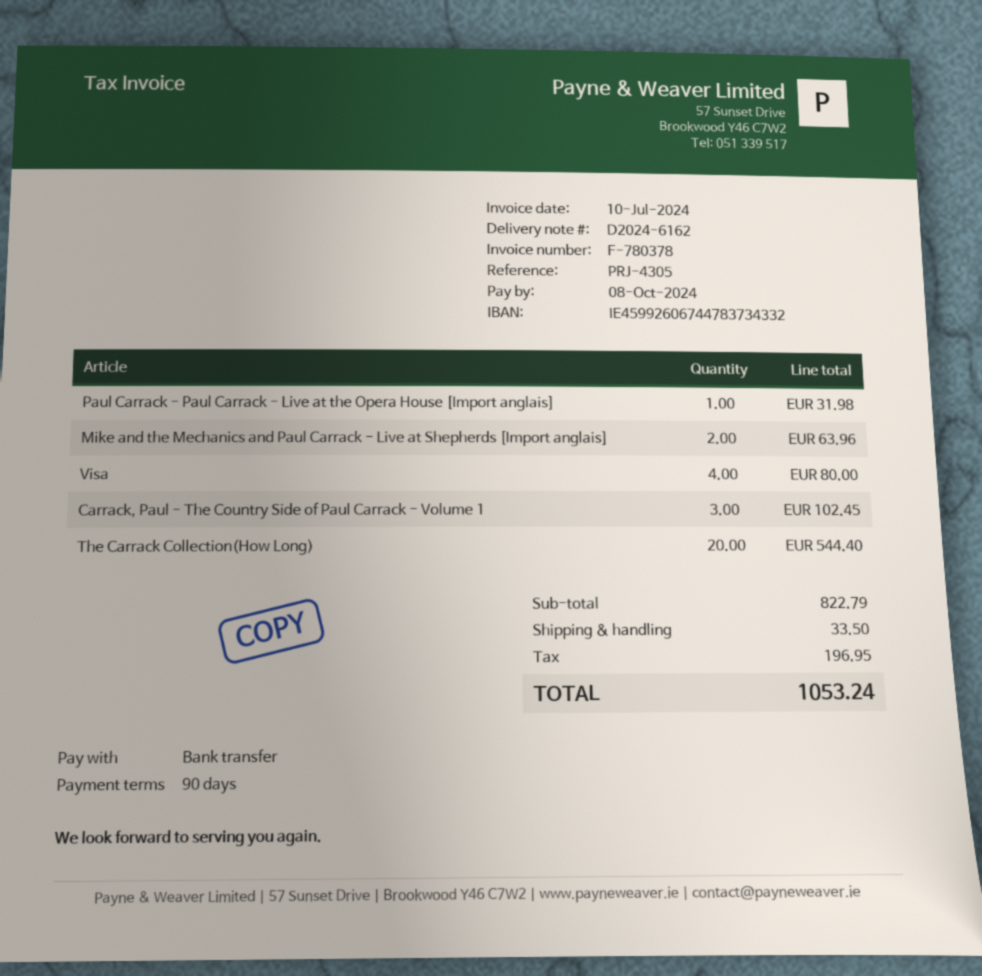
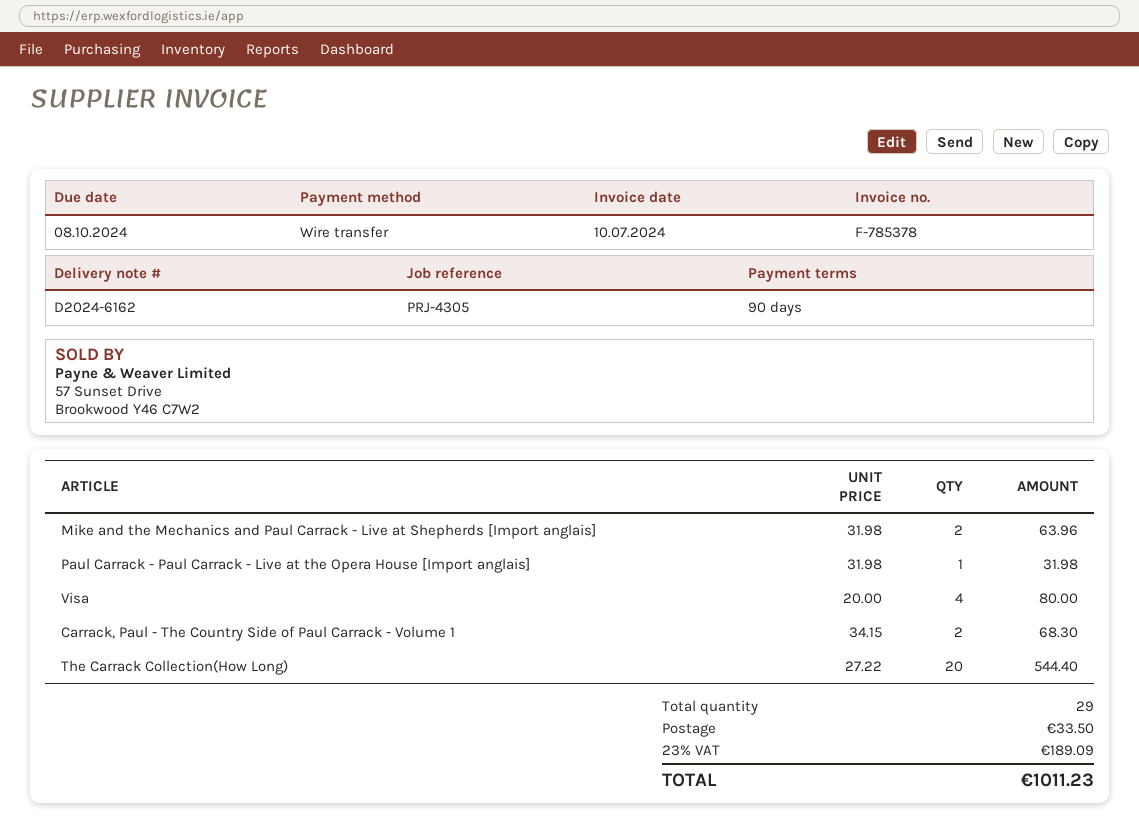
invoice number: F-780378 -> F-785378
Carrack, Paul - The Country Side of Paul Carrack - Volume 1: 3 for 102.45 -> 2 for 68.30
tax: 196.95 -> 189.09
total: 1053.24 -> 1011.23

